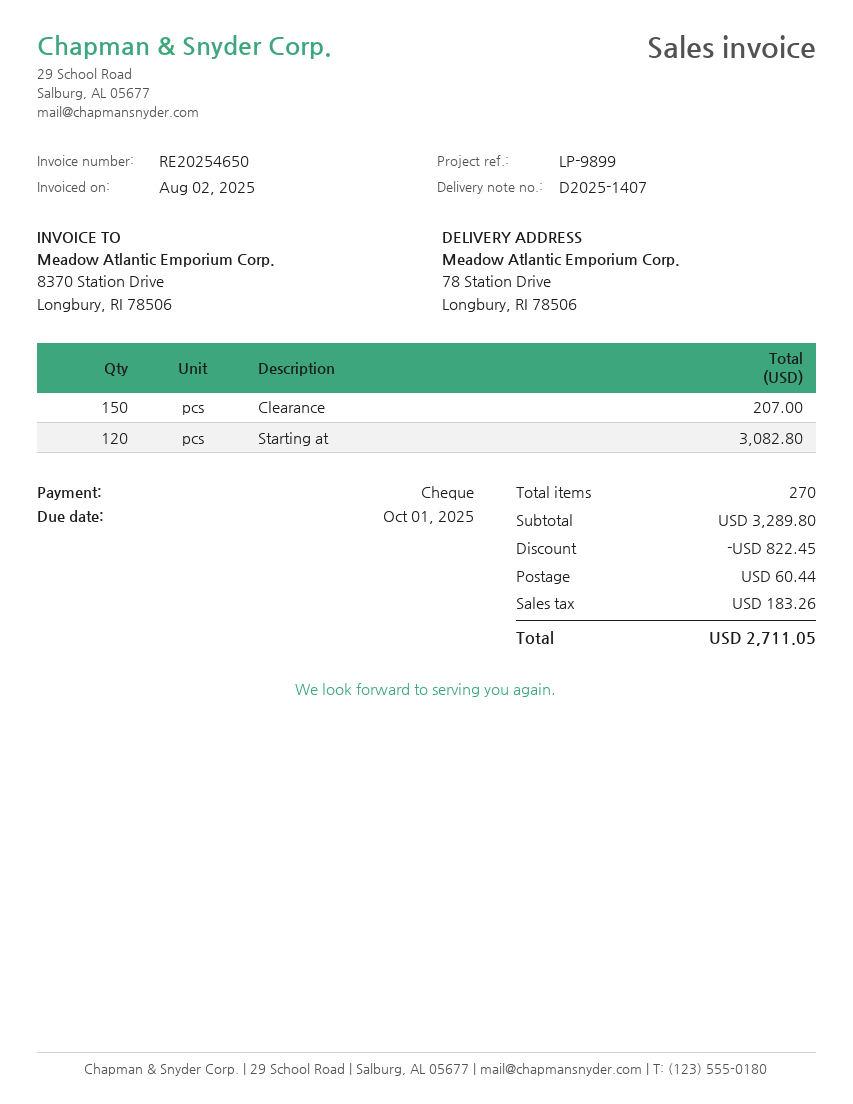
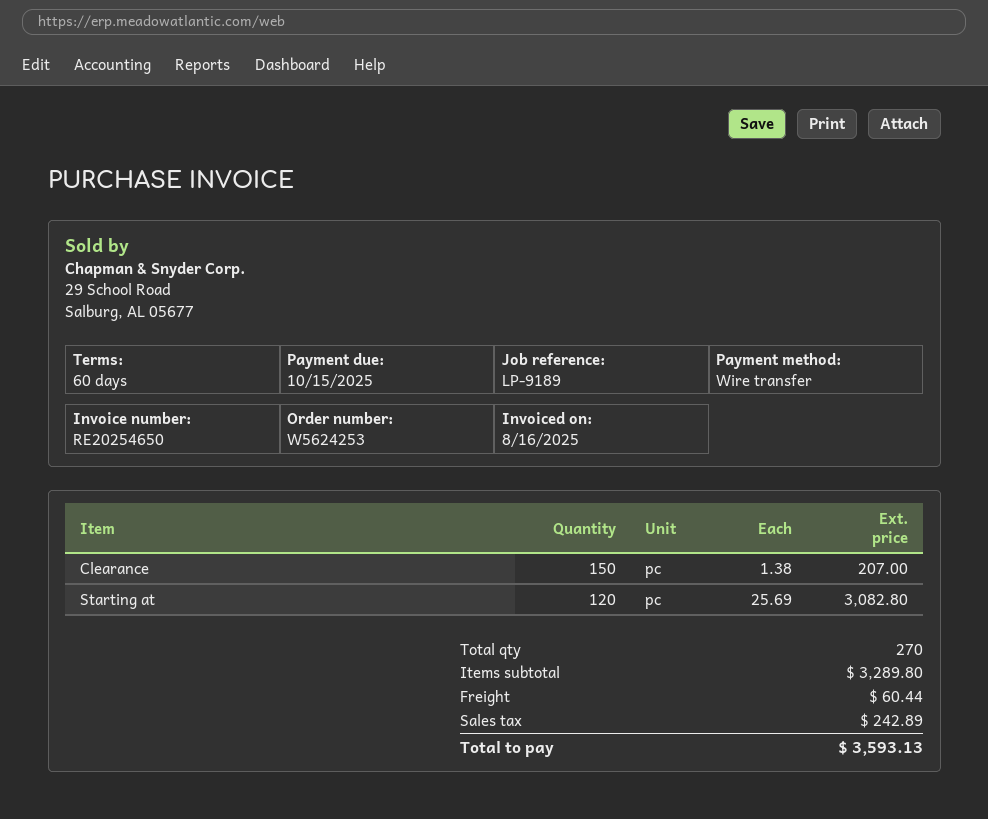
invoice date: 2025-08-02 -> 2025-08-16
due date: 2025-10-01 -> 2025-10-15
reference: LP-9899 -> LP-9189
payment method: cheque -> bank transfer
discount: 822.45 -> none
tax: 183.26 -> 242.89
total: 2711.05 -> 3593.13

